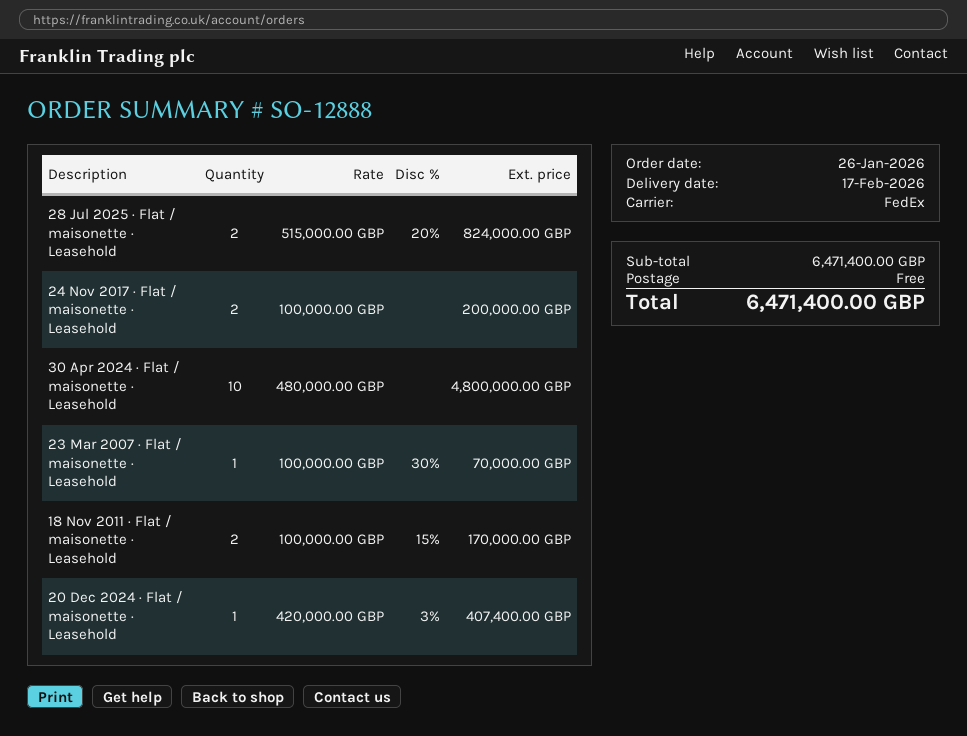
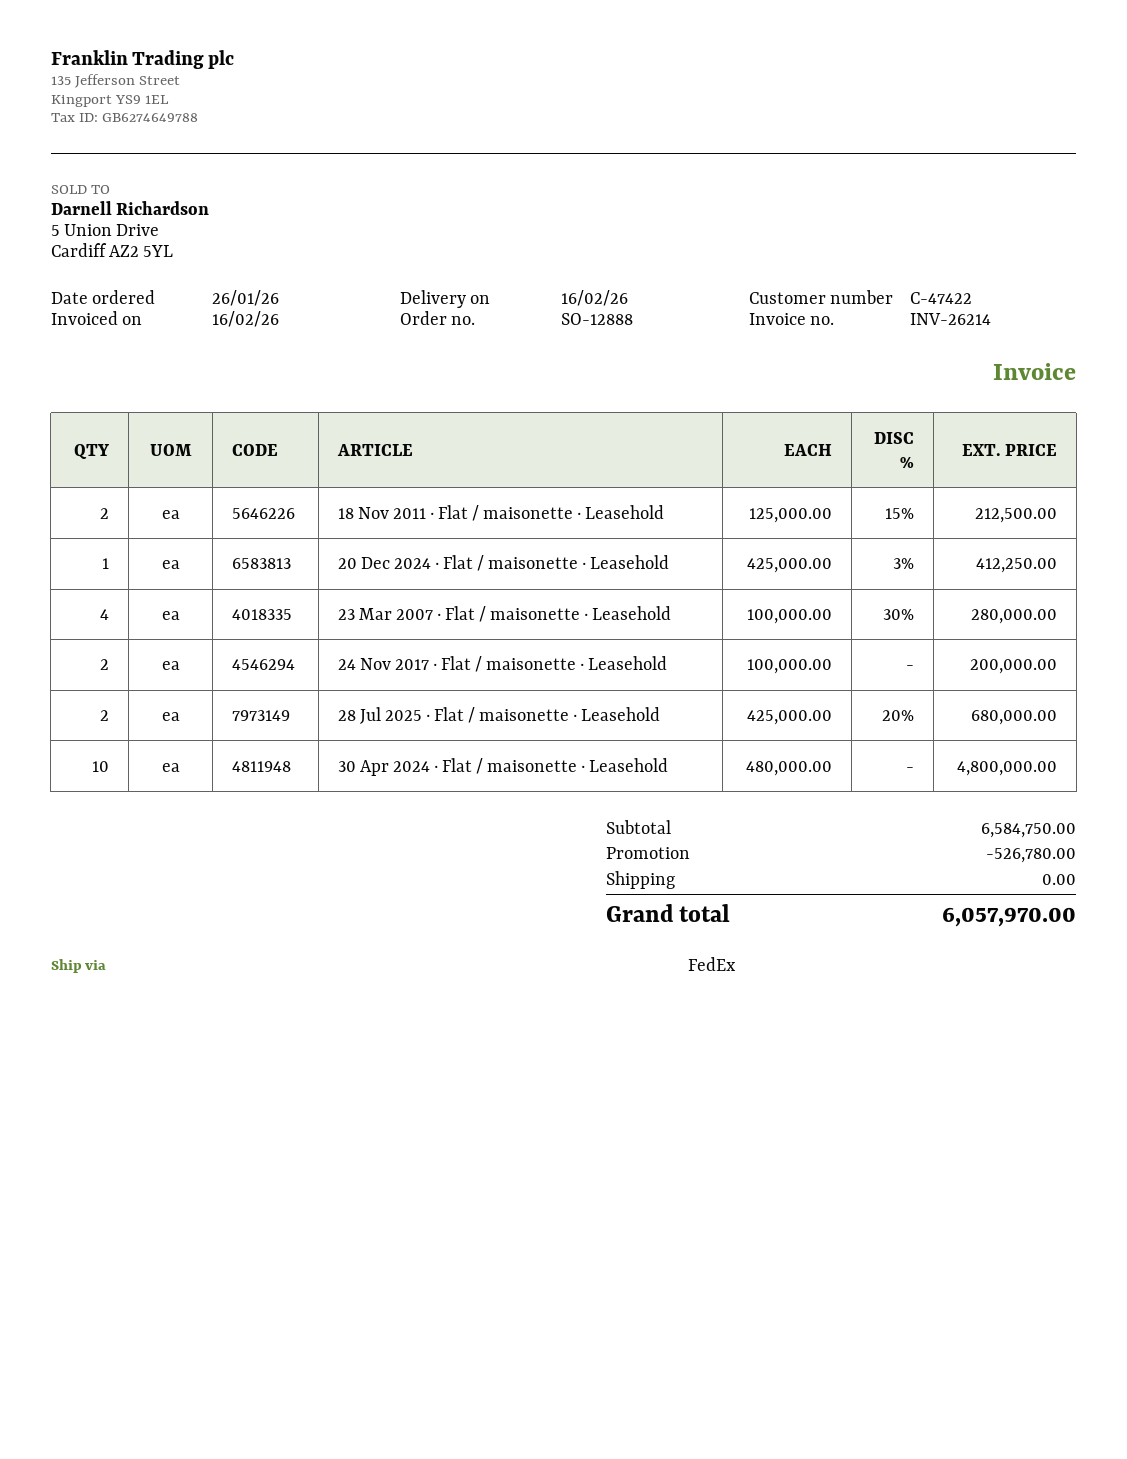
delivery date: 2026-02-17 -> 2026-02-16
28 Jul 2025 · Flat / maisonette · Leasehold: 2 x 515000.00 - 20% = 824000.00 -> 2 x 425000.00 - 20% = 680000.00
23 Mar 2007 · Flat / maisonette · Leasehold: 1 x 100000.00 - 30% = 70000.00 -> 4 x 100000.00 - 30% = 280000.00
18 Nov 2011 · Flat / maisonette · Leasehold: 2 x 100000.00 - 15% = 170000.00 -> 2 x 125000.00 - 15% = 212500.00
20 Dec 2024 · Flat / maisonette · Leasehold: 1 x 420000.00 - 3% = 407400.00 -> 1 x 425000.00 - 3% = 412250.00
subtotal: 6471400.00 -> 6584750.00
discount: none -> 526780.00
total: 6471400.00 -> 6057970.00

